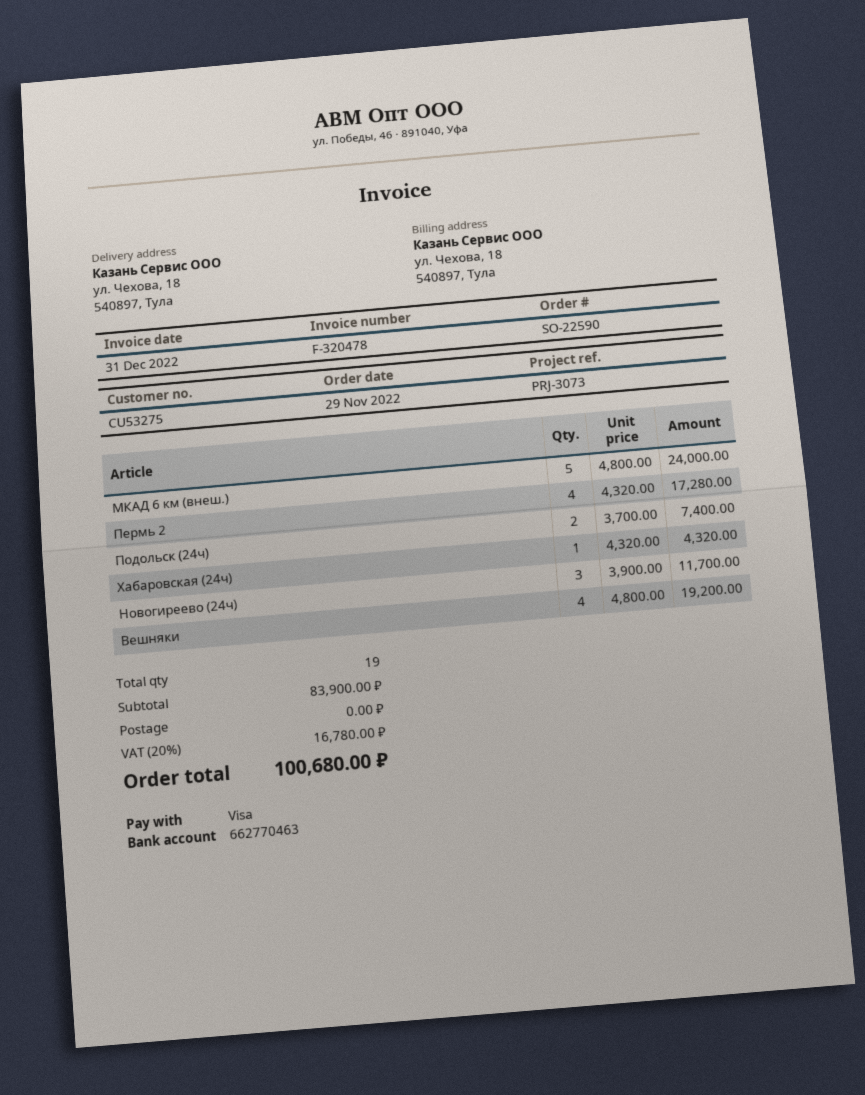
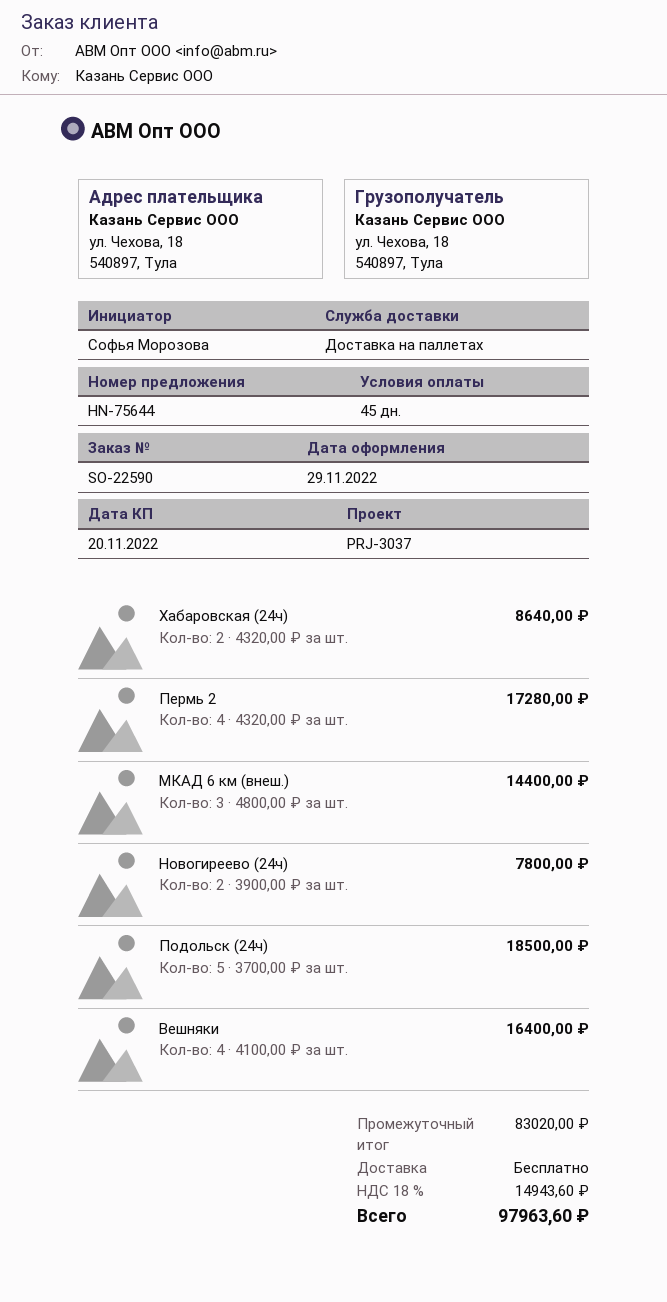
reference: PRJ-3073 -> PRJ-3037
МКАД 6 км (внеш.): 5 x 4800.00 = 24000.00 -> 3 x 4800.00 = 14400.00
Подольск (24ч): 2 x 3700.00 = 7400.00 -> 5 x 3700.00 = 18500.00
Хабаровская (24ч): 1 x 4320.00 = 4320.00 -> 2 x 4320.00 = 8640.00
Новогиреево (24ч): 3 x 3900.00 = 11700.00 -> 2 x 3900.00 = 7800.00
Вешняки: 4 x 4800.00 = 19200.00 -> 4 x 4100.00 = 16400.00
subtotal: 83900.00 -> 83020.00
tax: 20% = 16780.00 -> 18% = 14943.60
total: 100680.00 -> 97963.60

